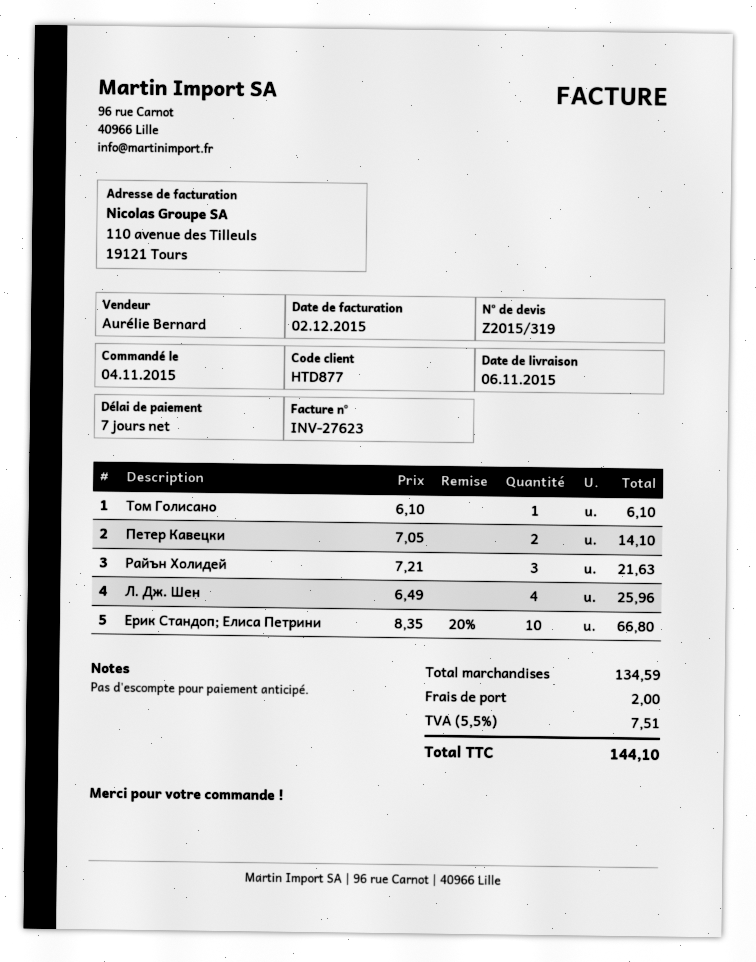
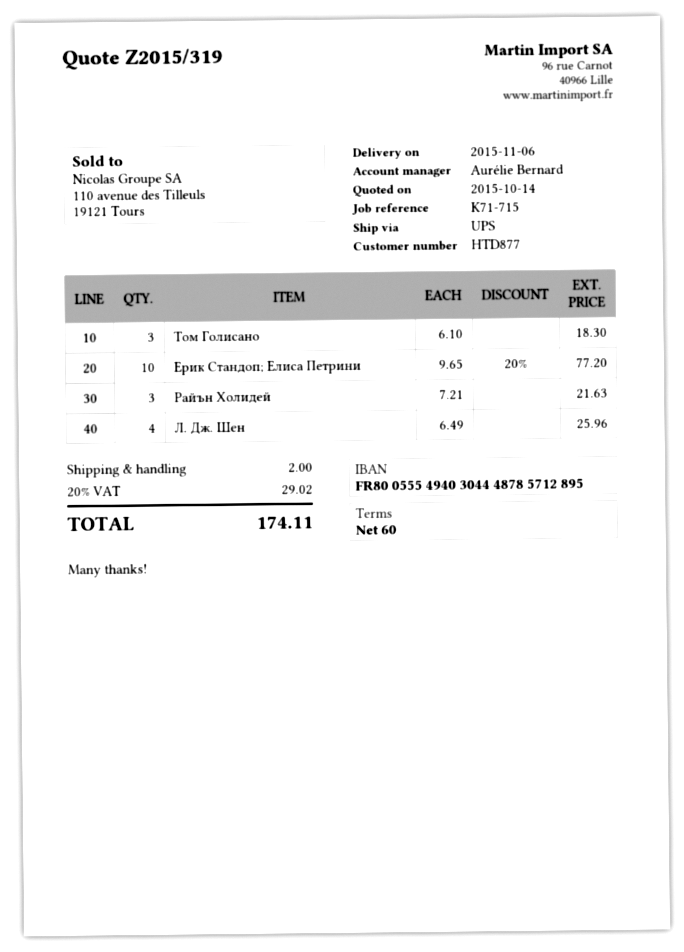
payment terms: 7 days -> 60 days
Том Голисано: 1 x 6.10 = 6.10 -> 3 x 6.10 = 18.30
Петер Кавецки: 2 x 7.05 = 14.10 -> none
Ерик Стандоп; Елиса Петрини: 10 x 8.35 - 20% = 66.80 -> 10 x 9.65 - 20% = 77.20
tax: 5.5% = 7.51 -> 20% = 29.02
total: 144.10 -> 174.11

